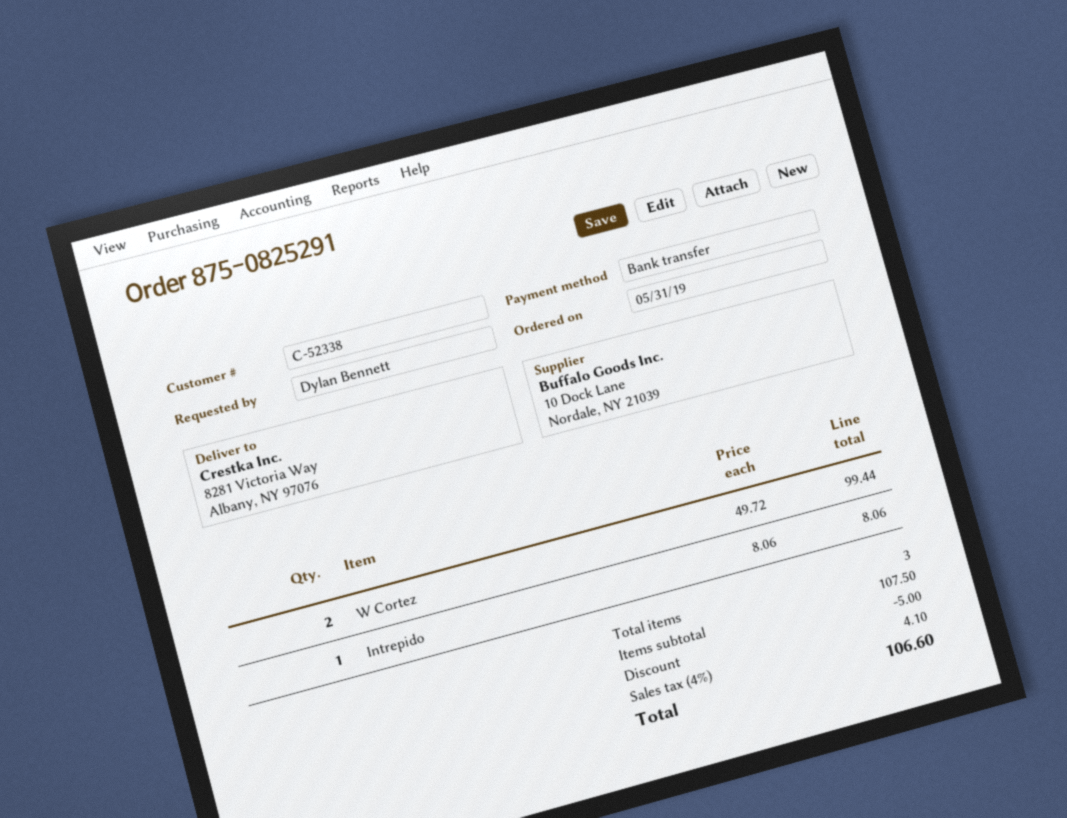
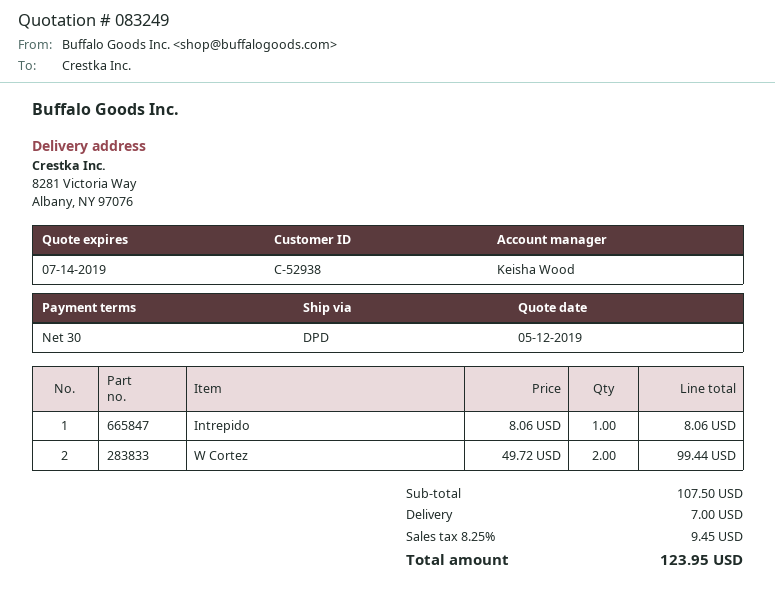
customer number: C-52338 -> C-52938
discount: 5.00 -> none
shipping: none -> 7.00
tax: 4% = 4.10 -> 8.25% = 9.45
total: 106.60 -> 123.95

